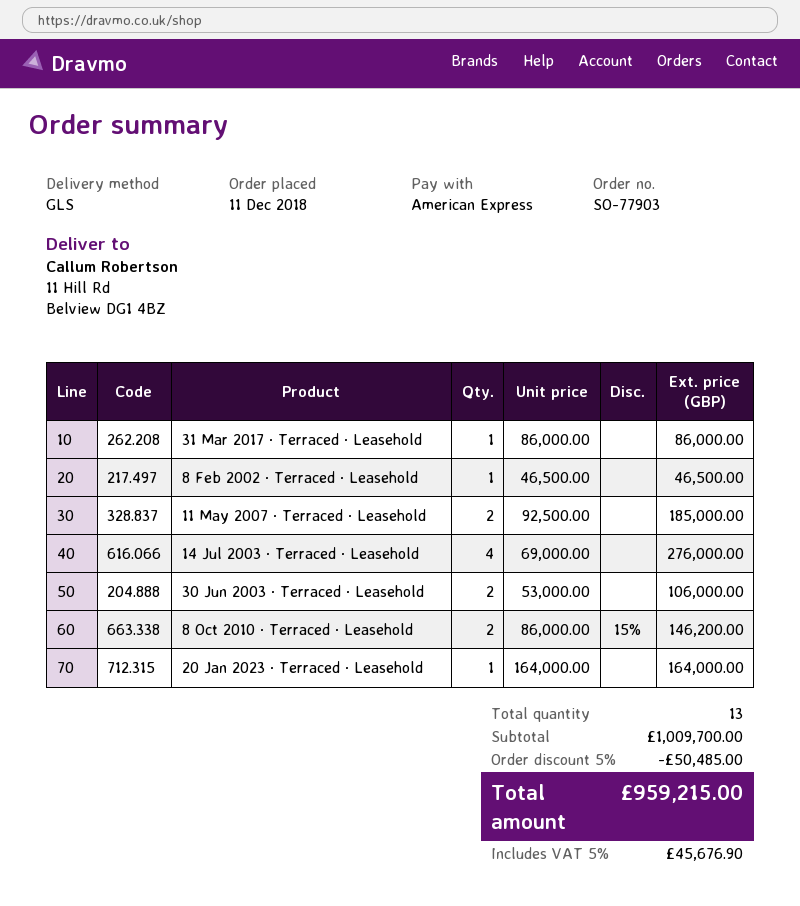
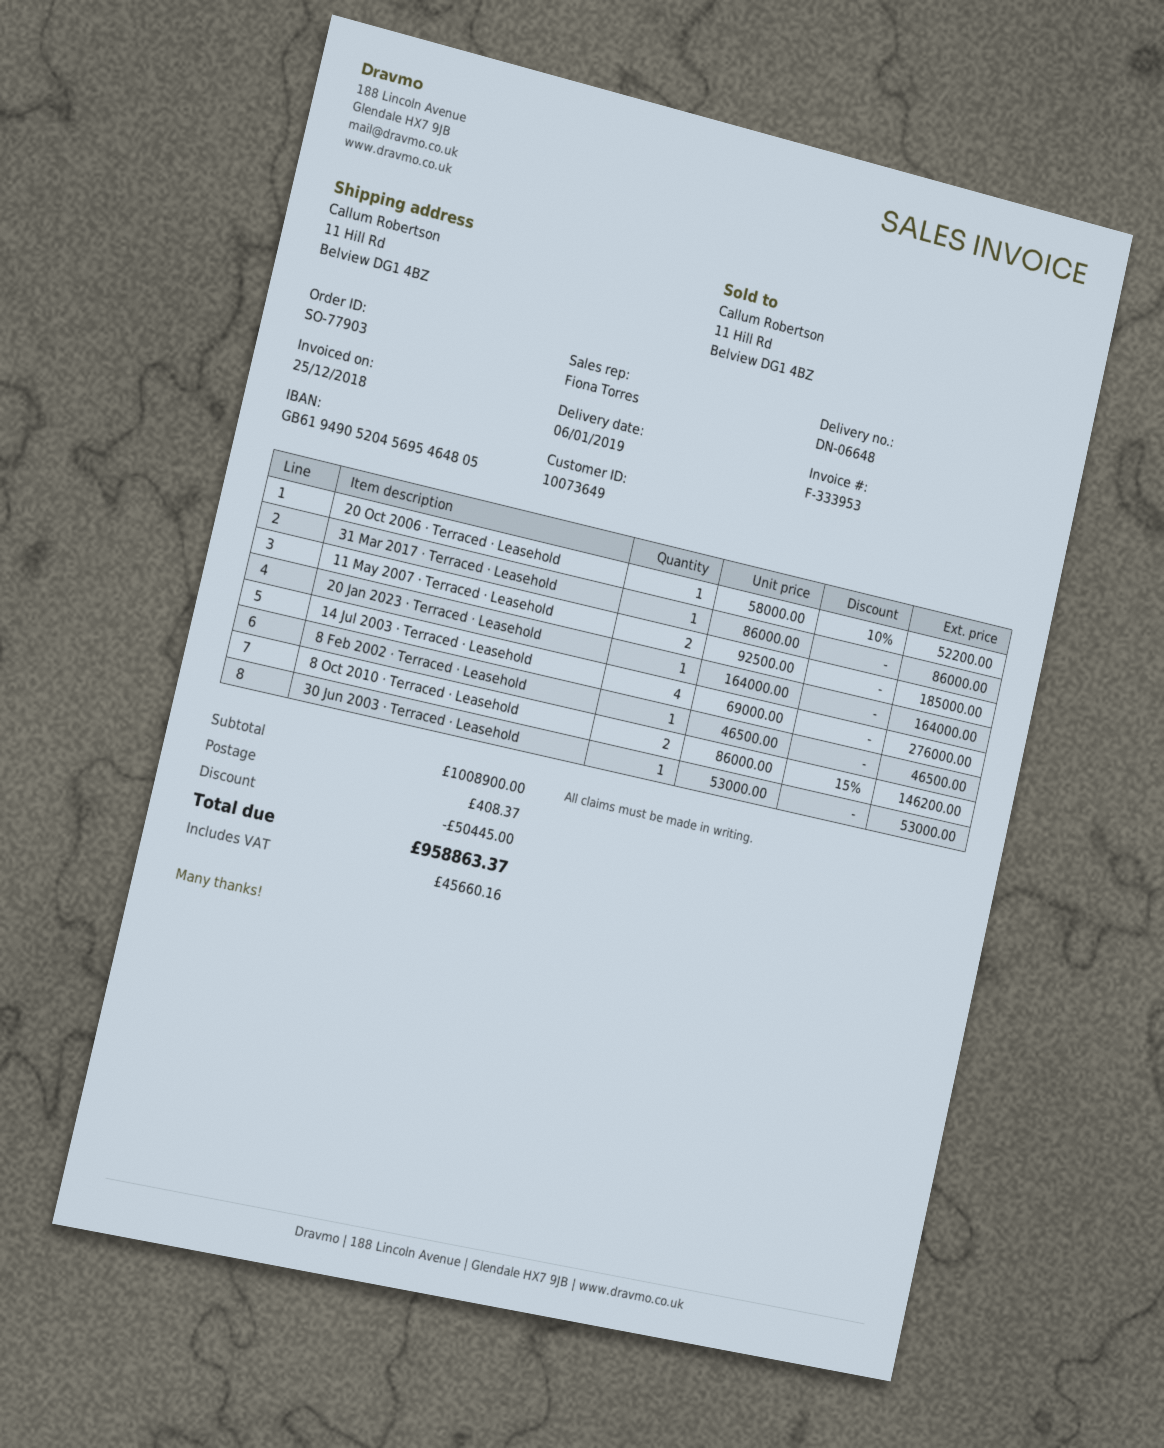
30 Jun 2003 · Terraced · Leasehold: 2 x 53000.00 = 106000.00 -> 1 x 53000.00 = 53000.00
20 Oct 2006 · Terraced · Leasehold: none -> 1 x 58000.00 - 10% = 52200.00
subtotal: 1009700.00 -> 1008900.00
discount: 50485.00 -> 50445.00
shipping: none -> 408.37
tax: 45676.90 -> 45660.16
total: 959215.00 -> 958863.37

